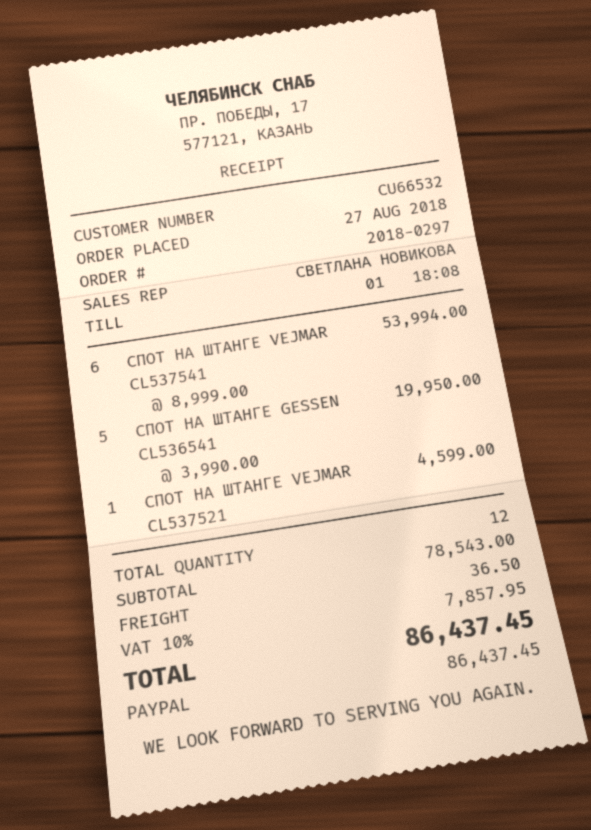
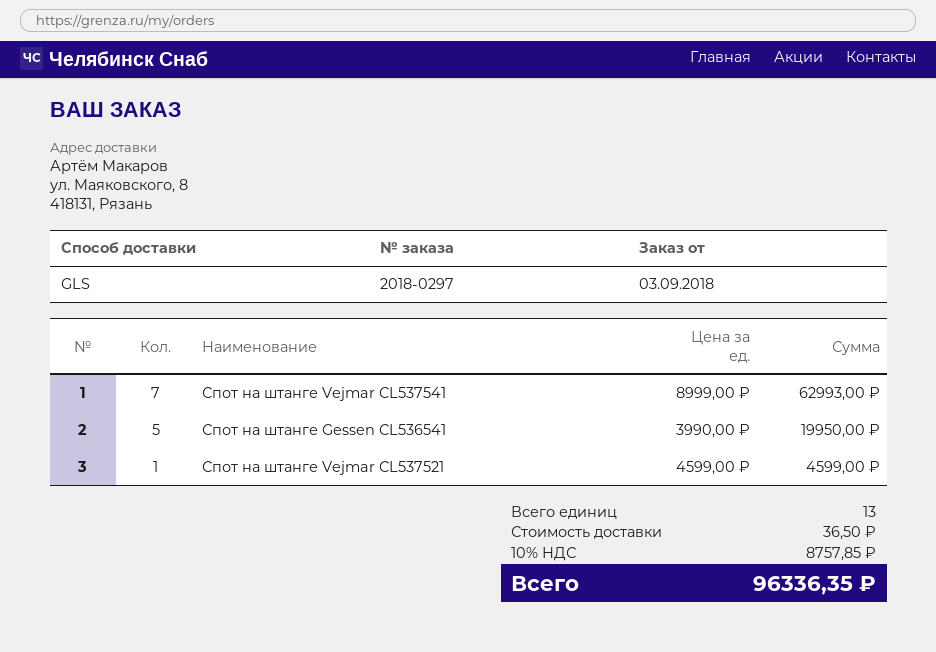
order date: 2018-08-27 -> 2018-09-03
СПОТ НА ШТАНГЕ VEJMAR CL537541: 6 x 8999.00 = 53994.00 -> 7 x 8999.00 = 62993.00
total quantity: 12 -> 13
tax: 10% = 7857.95 -> 10% = 8757.85
total: 86437.45 -> 96336.35

